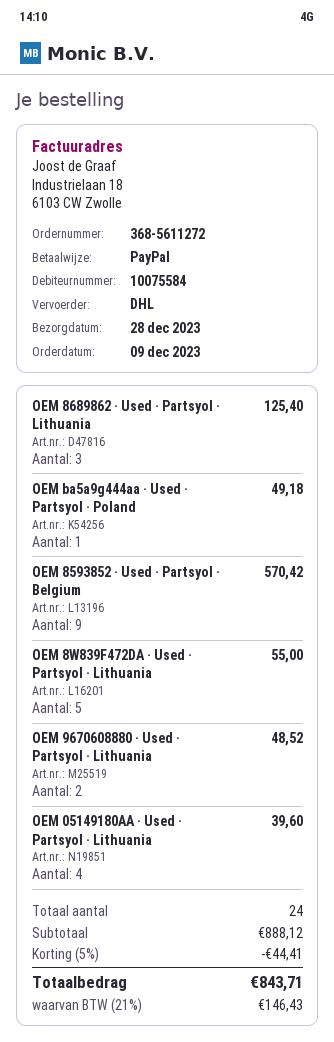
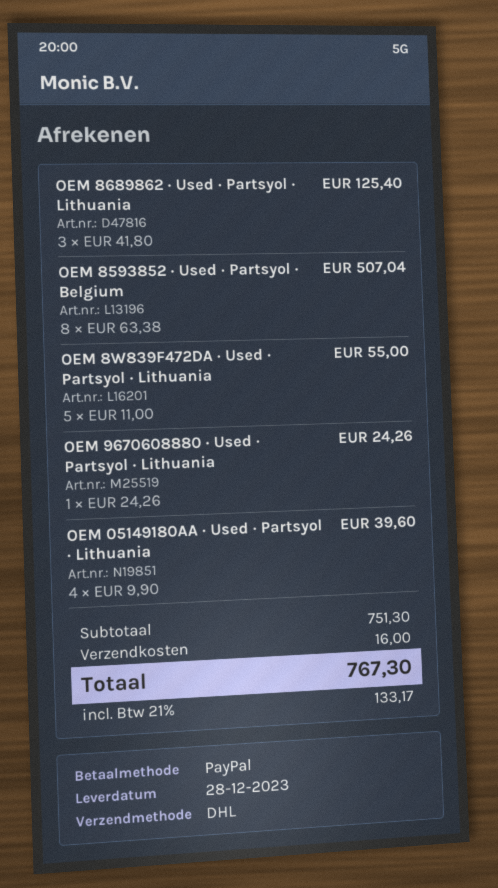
OEM ba5a9g444aa · Used · Partsyol · Poland: 1 for 49.18 -> none
OEM 8593852 · Used · Partsyol · Belgium: 9 for 570.42 -> 8 for 507.04
OEM 9670608880 · Used · Partsyol · Lithuania: 2 for 48.52 -> 1 for 24.26
subtotal: 888.12 -> 751.30
discount: 5% = 44.41 -> none
shipping: none -> 16.00
tax: 21% = 146.43 -> 21% = 133.17
total: 843.71 -> 767.30

